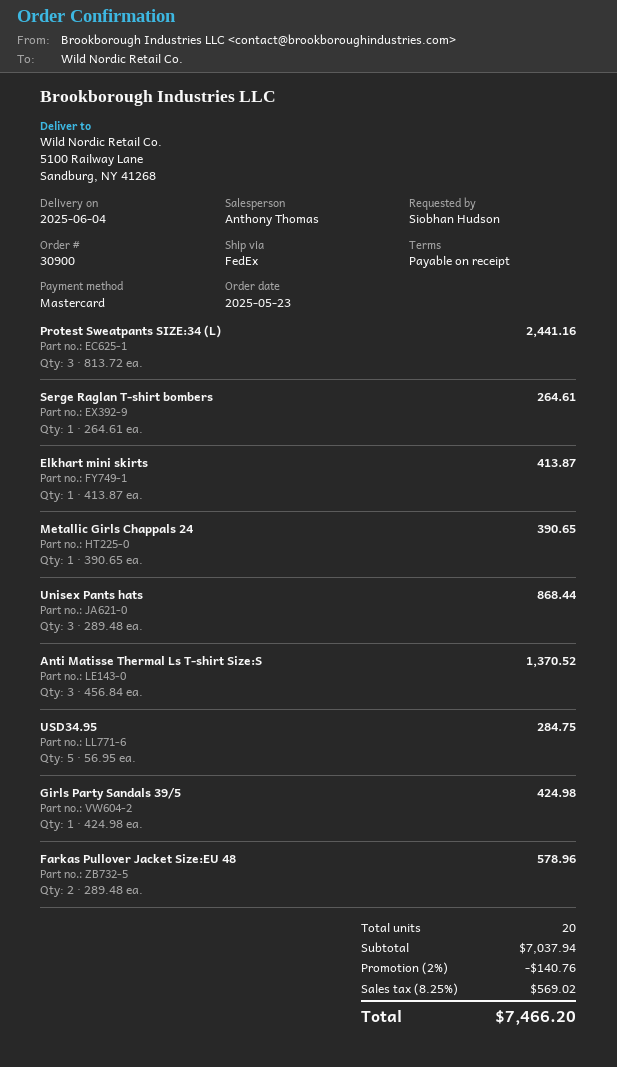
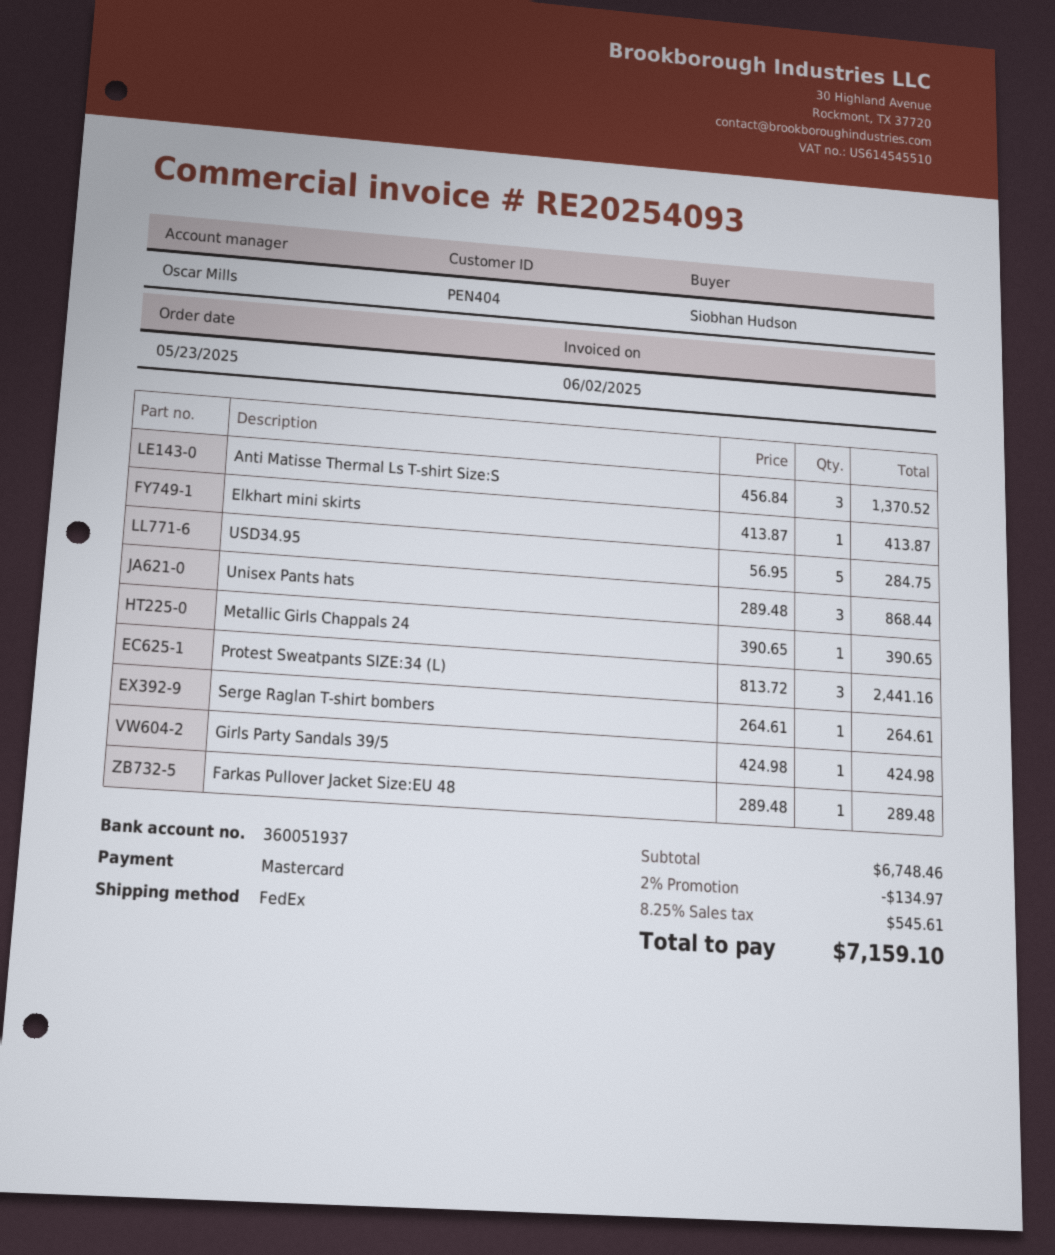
sales rep: Anthony Thomas -> Oscar Mills
Farkas Pullover Jacket Size:EU 48: 2 x 289.48 = 578.96 -> 1 x 289.48 = 289.48
subtotal: 7037.94 -> 6748.46
discount: 2% = 140.76 -> 2% = 134.97
tax: 8.25% = 569.02 -> 8.25% = 545.61
total: 7466.20 -> 7159.10

